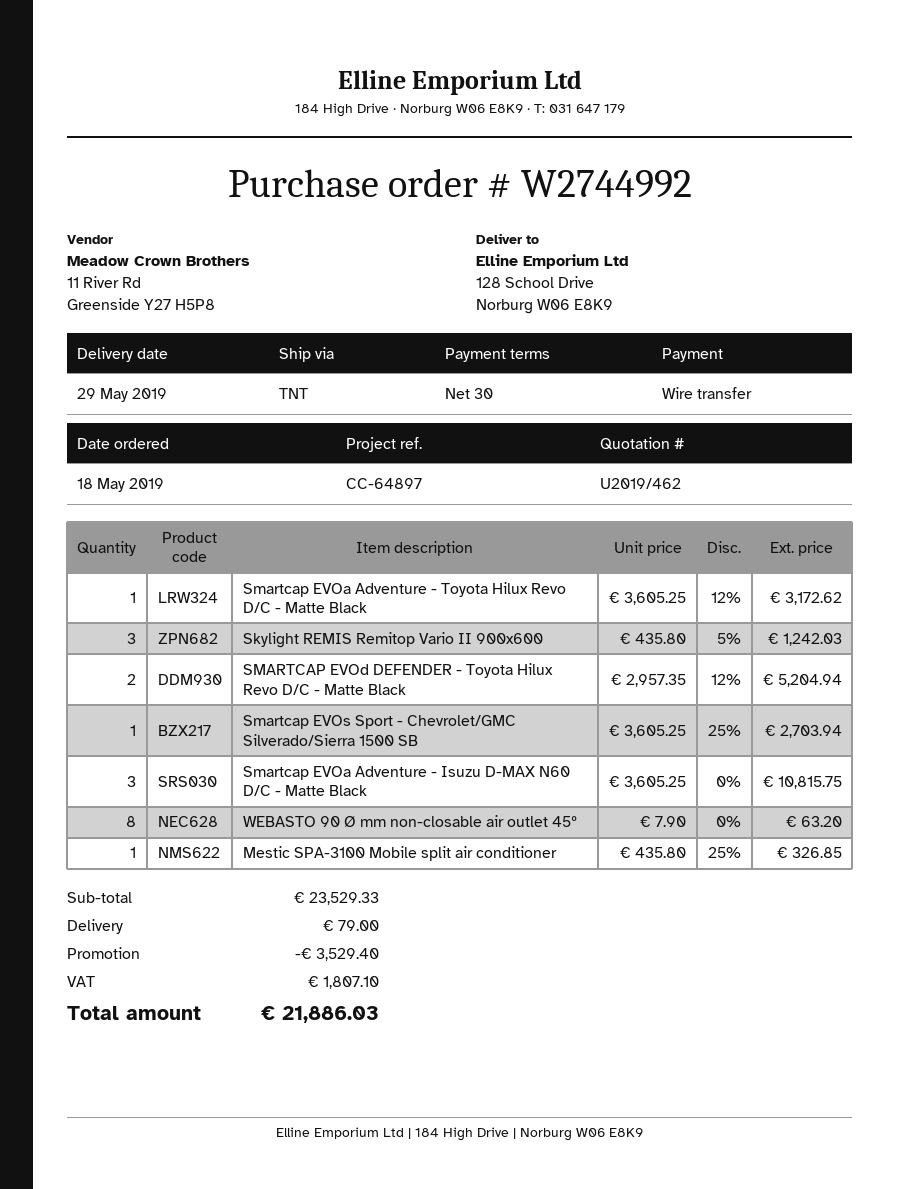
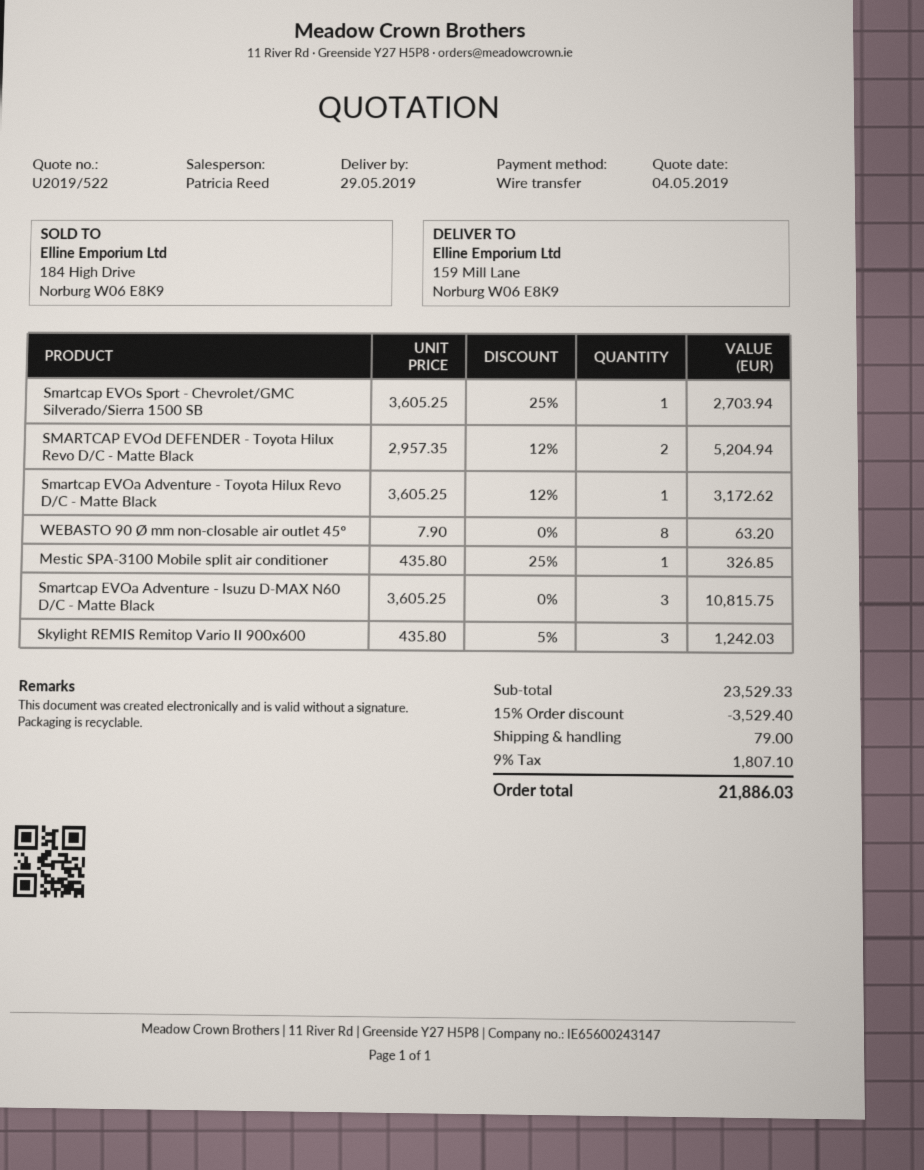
quote number: U2019/462 -> U2019/522
ship to: 128 School Drive, Norburg W06 E8K9 -> 159 Mill Lane, Norburg W06 E8K9

